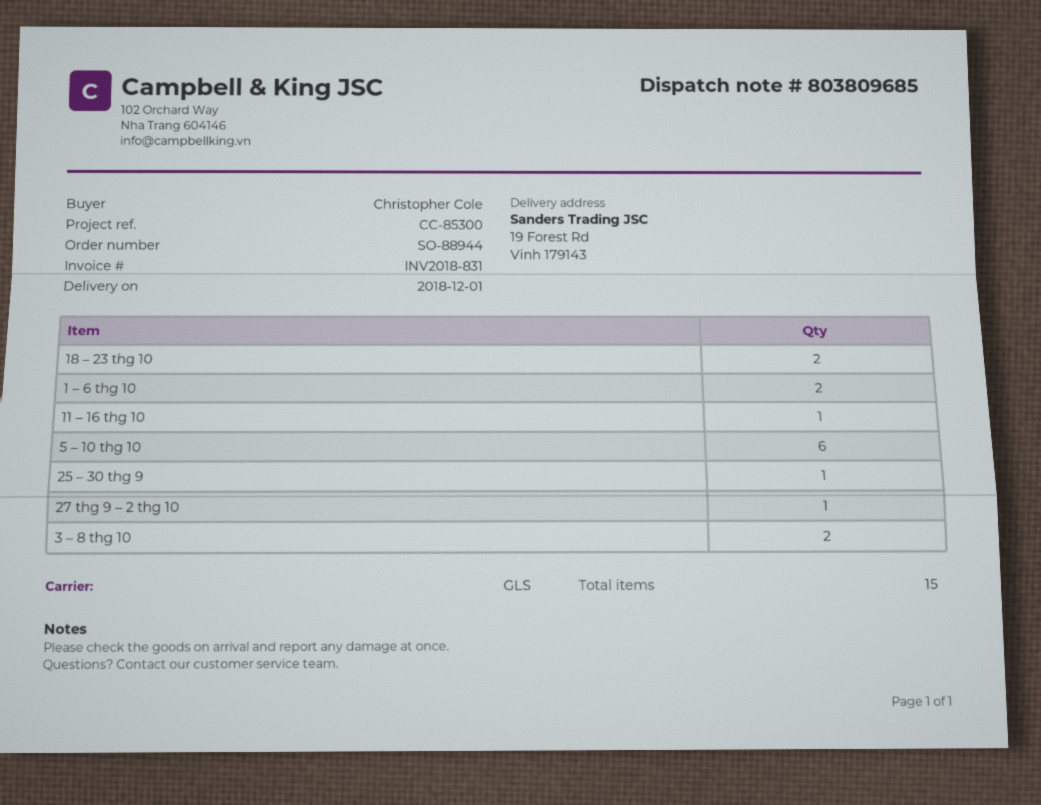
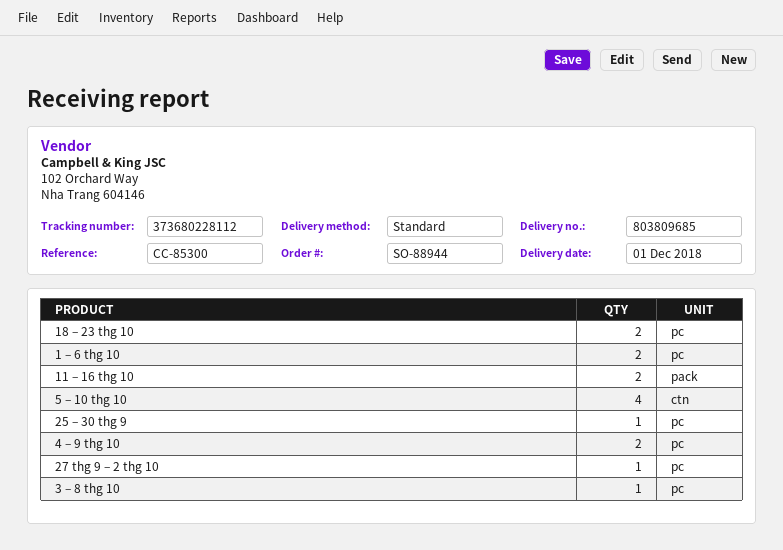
shipping method: GLS -> standard
11 – 16 thg 10: 1 -> 2
5 – 10 thg 10: 6 -> 4
3 – 8 thg 10: 2 -> 1
4 – 9 thg 10: none -> 2

